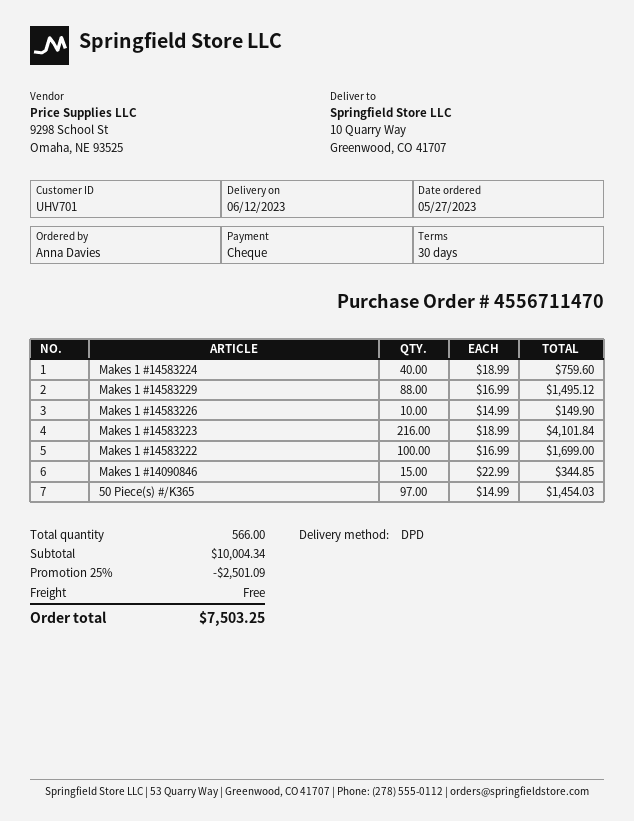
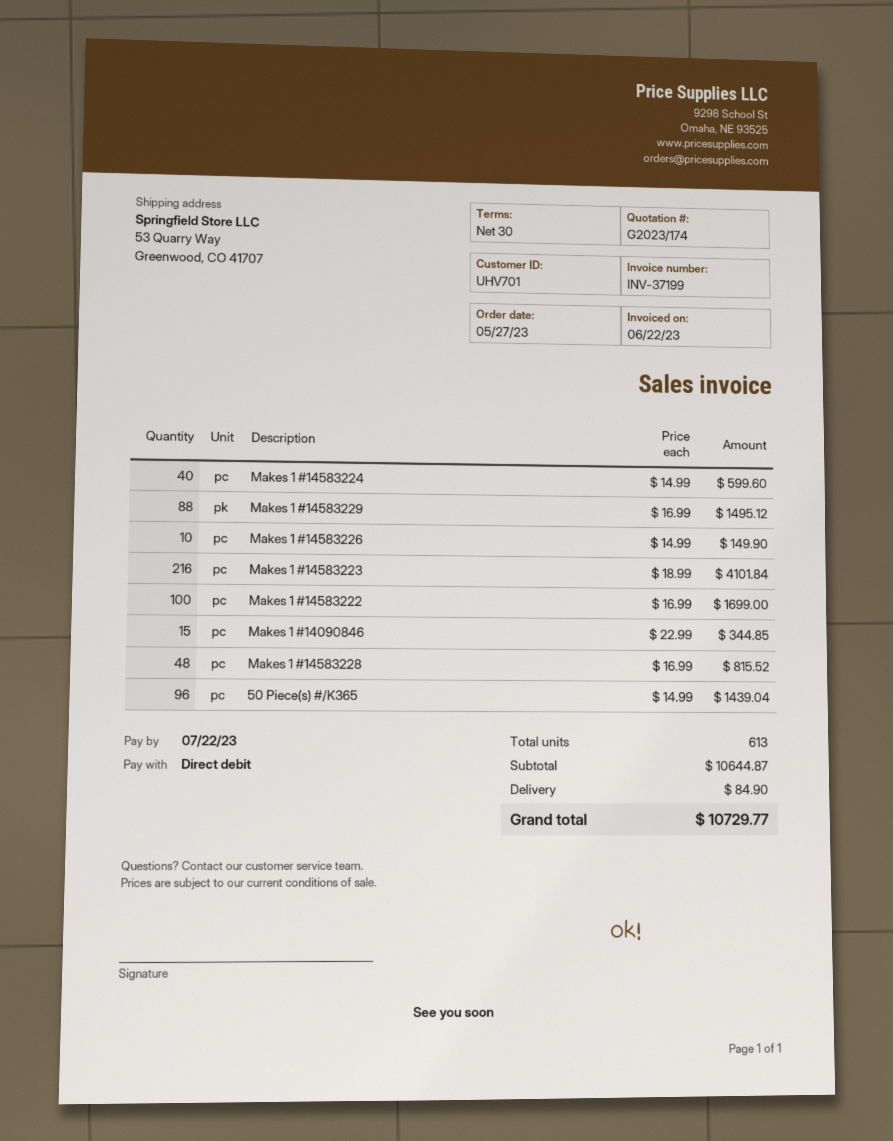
payment method: cheque -> direct debit
ship to: 10 Quarry Way, Greenwood, CO 41707 -> 53 Quarry Way, Greenwood, CO 41707
Makes 1 #14583224: 40 x 18.99 = 759.60 -> 40 x 14.99 = 599.60
50 Piece(s) #/K365: 97 x 14.99 = 1454.03 -> 96 x 14.99 = 1439.04
Makes 1 #14583228: none -> 48 x 16.99 = 815.52
total quantity: 566 -> 613
subtotal: 10004.34 -> 10644.87
discount: 25% = 2501.09 -> none
shipping: 0.00 -> 84.90
total: 7503.25 -> 10729.77

